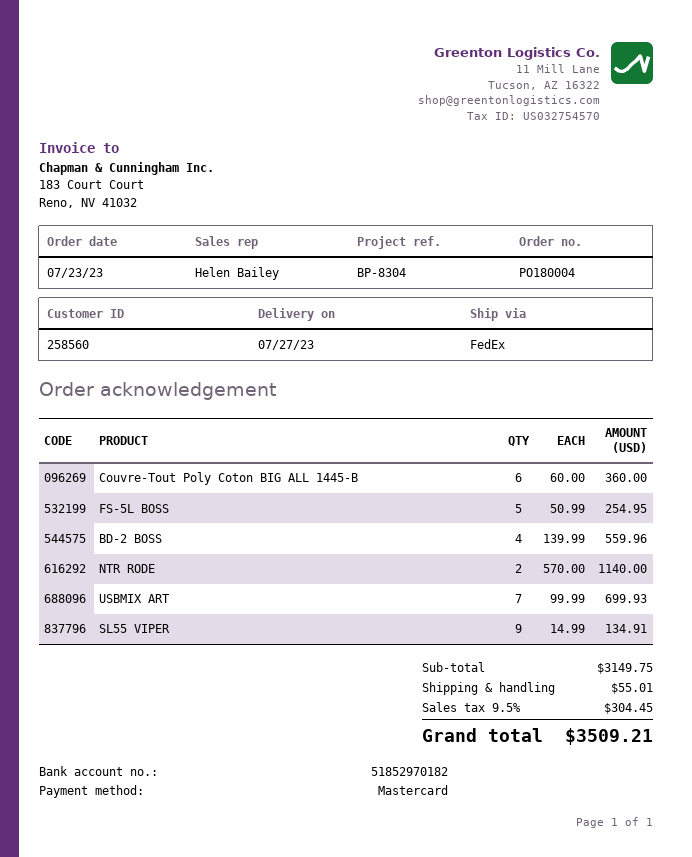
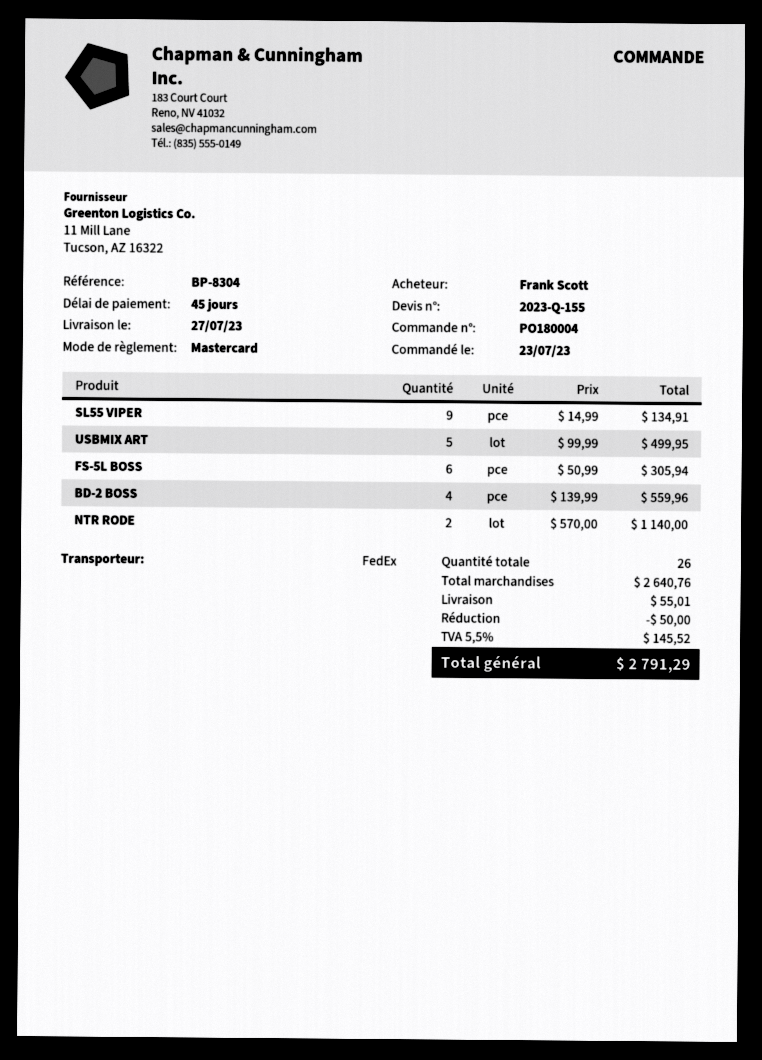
Couvre-Tout Poly Coton BIG ALL 1445-B: 6 x 60.00 = 360.00 -> none
FS-5L BOSS: 5 x 50.99 = 254.95 -> 6 x 50.99 = 305.94
USBMIX ART: 7 x 99.99 = 699.93 -> 5 x 99.99 = 499.95
subtotal: 3149.75 -> 2640.76
discount: none -> 50.00
tax: 9.5% = 304.45 -> 5.5% = 145.52
total: 3509.21 -> 2791.29

